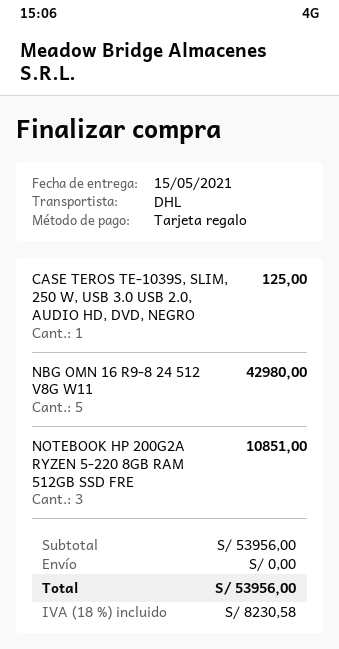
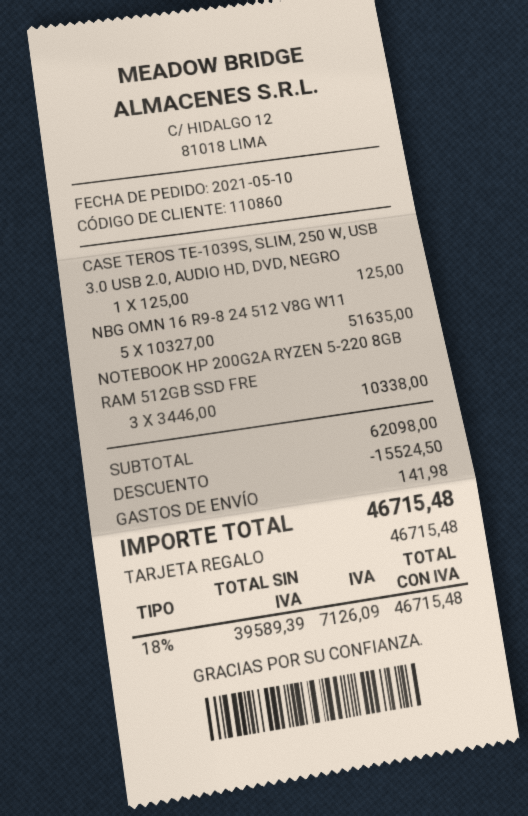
NBG OMN 16 R9-8 24 512 V8G W11: 5 for 42980.00 -> 5 for 51635.00
NOTEBOOK HP 200G2A RYZEN 5-220 8GB RAM 512GB SSD FRE: 3 for 10851.00 -> 3 for 10338.00
subtotal: 53956.00 -> 62098.00
discount: none -> 15524.50
shipping: 0.00 -> 141.98
tax: 18% = 8230.58 -> 18% = 7126.09
total: 53956.00 -> 46715.48

